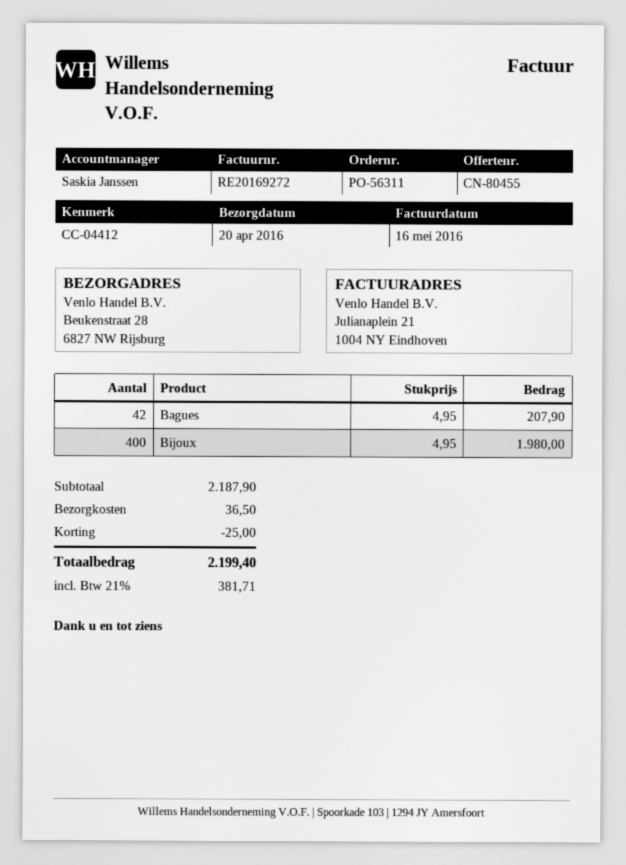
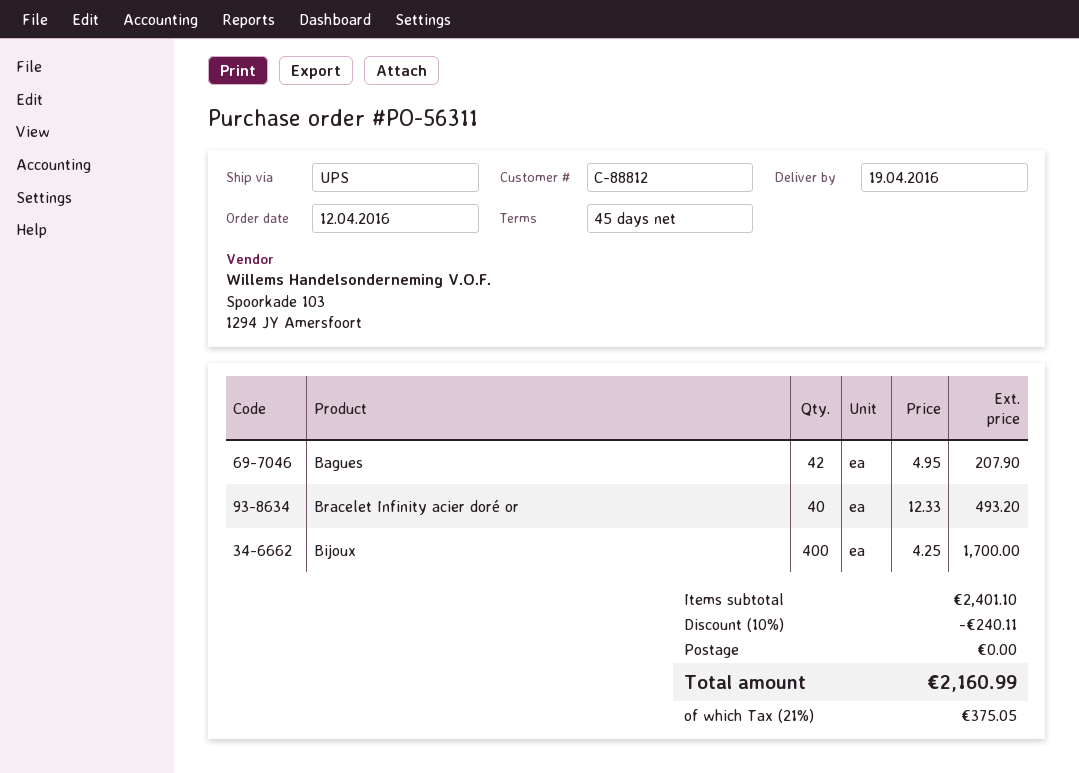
delivery date: 2016-04-20 -> 2016-04-19
Bijoux: 400 x 4.95 = 1980.00 -> 400 x 4.25 = 1700.00
Bracelet Infinity acier doré or: none -> 40 x 12.33 = 493.20
subtotal: 2187.90 -> 2401.10
discount: 25.00 -> 240.11
shipping: 36.50 -> 0.00
tax: 21% = 381.71 -> 21% = 375.05
total: 2199.40 -> 2160.99

